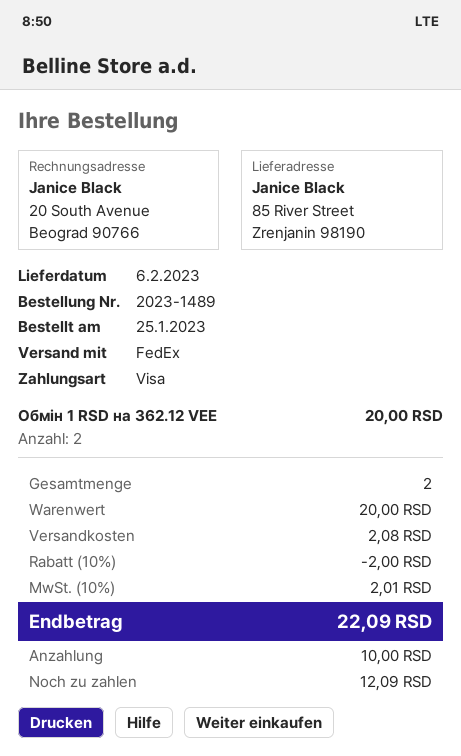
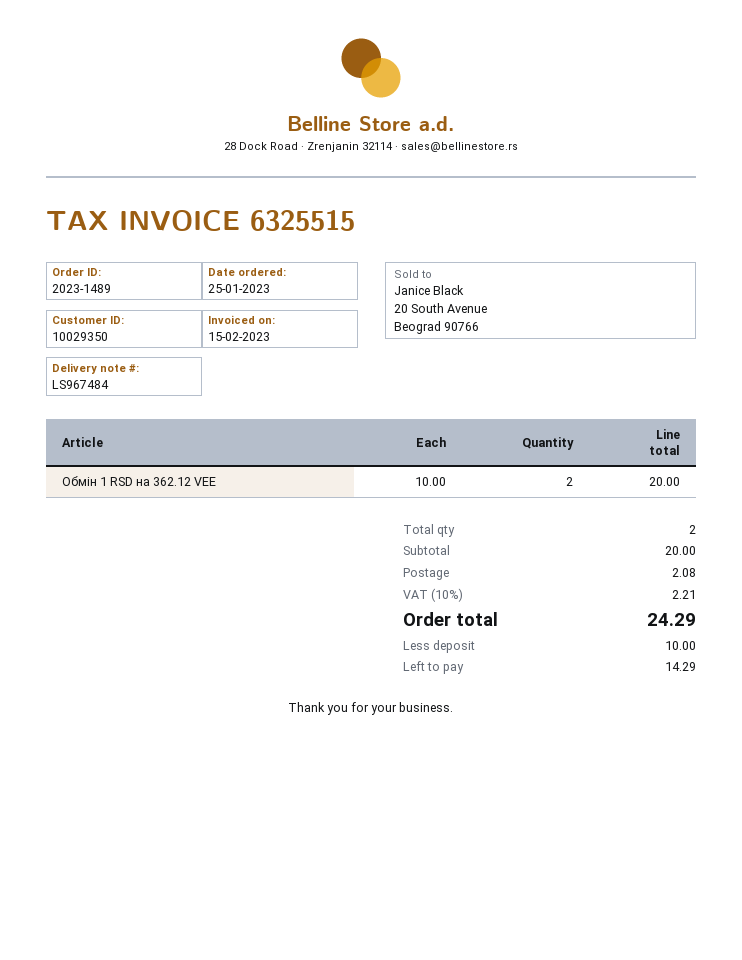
discount: 10% = 2.00 -> none
tax: 10% = 2.01 -> 10% = 2.21
total: 22.09 -> 24.29
balance: 12.09 -> 14.29

